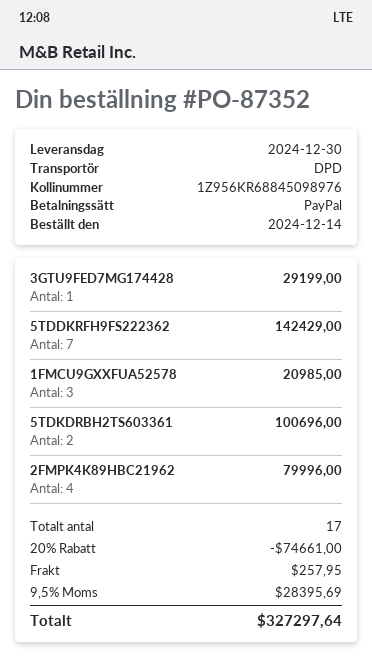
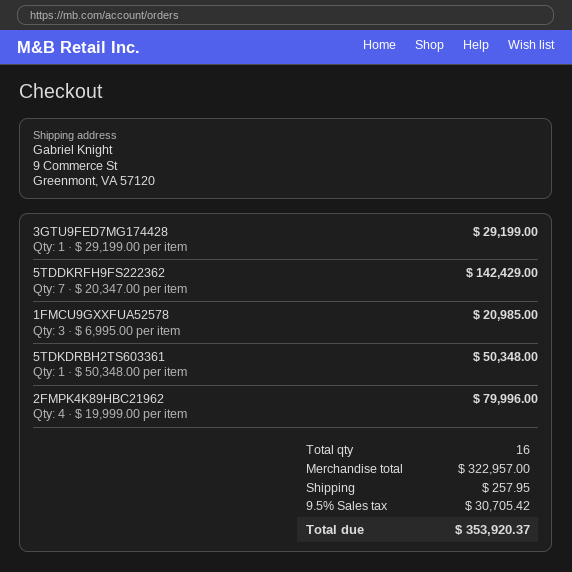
5TDKDRBH2TS603361: 2 for 100696.00 -> 1 for 50348.00
total quantity: 17 -> 16
discount: 20% = 74661.00 -> none
tax: 9.5% = 28395.69 -> 9.5% = 30705.42
total: 327297.64 -> 353920.37

